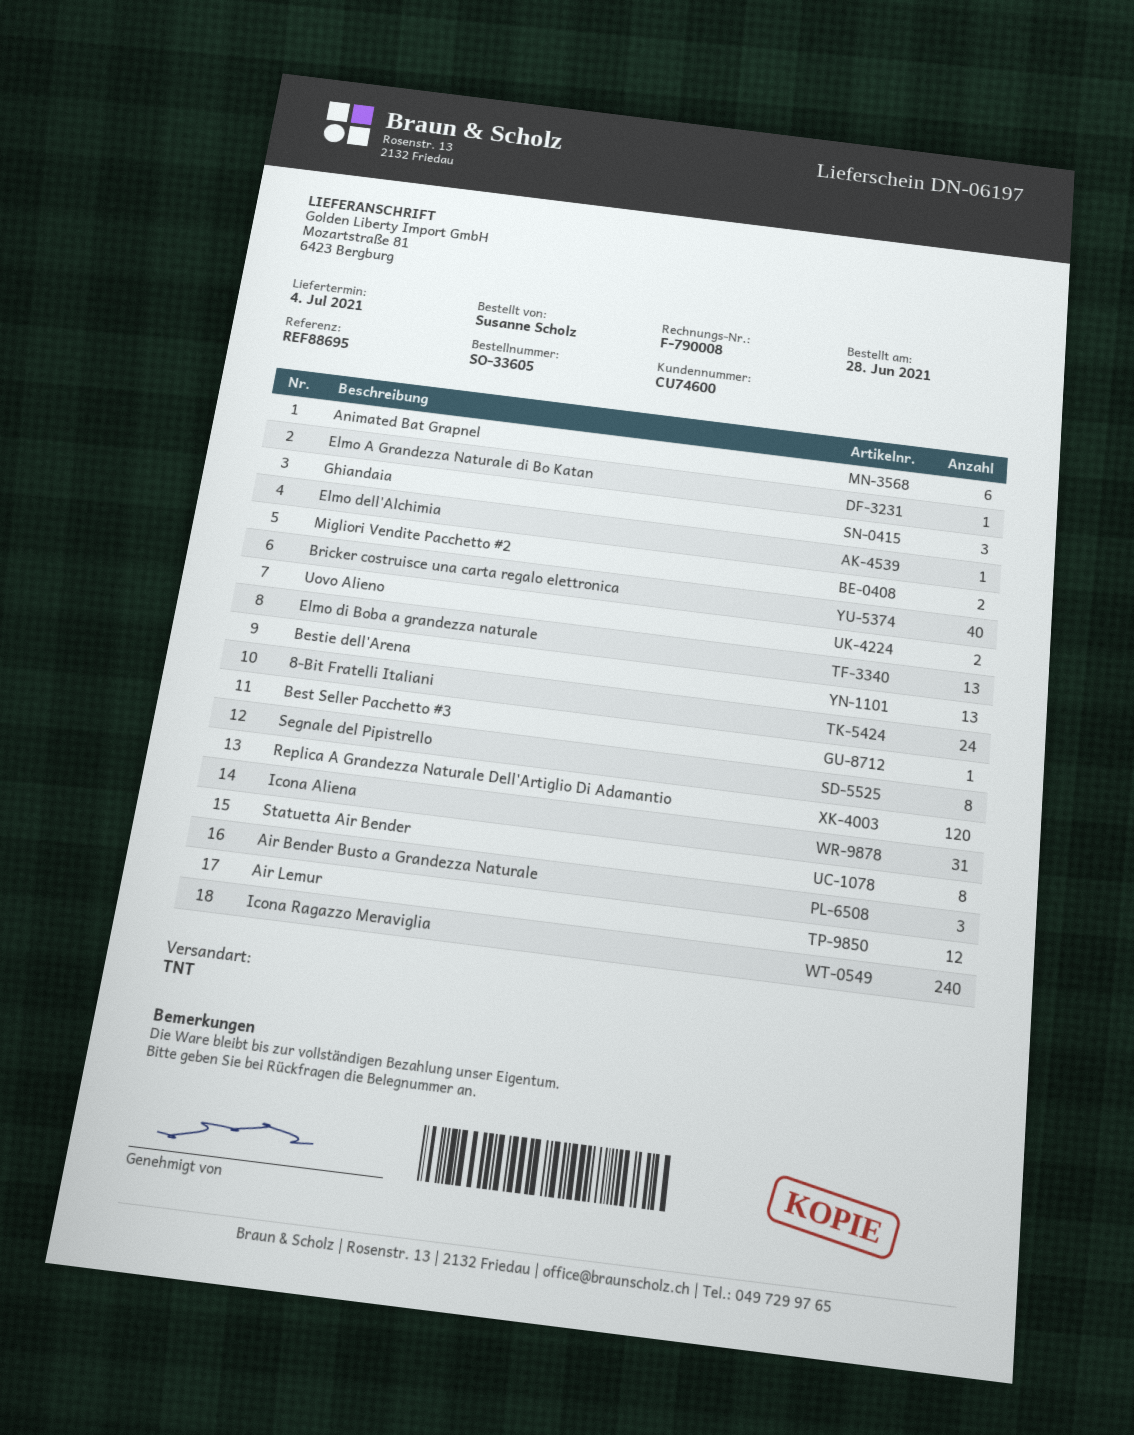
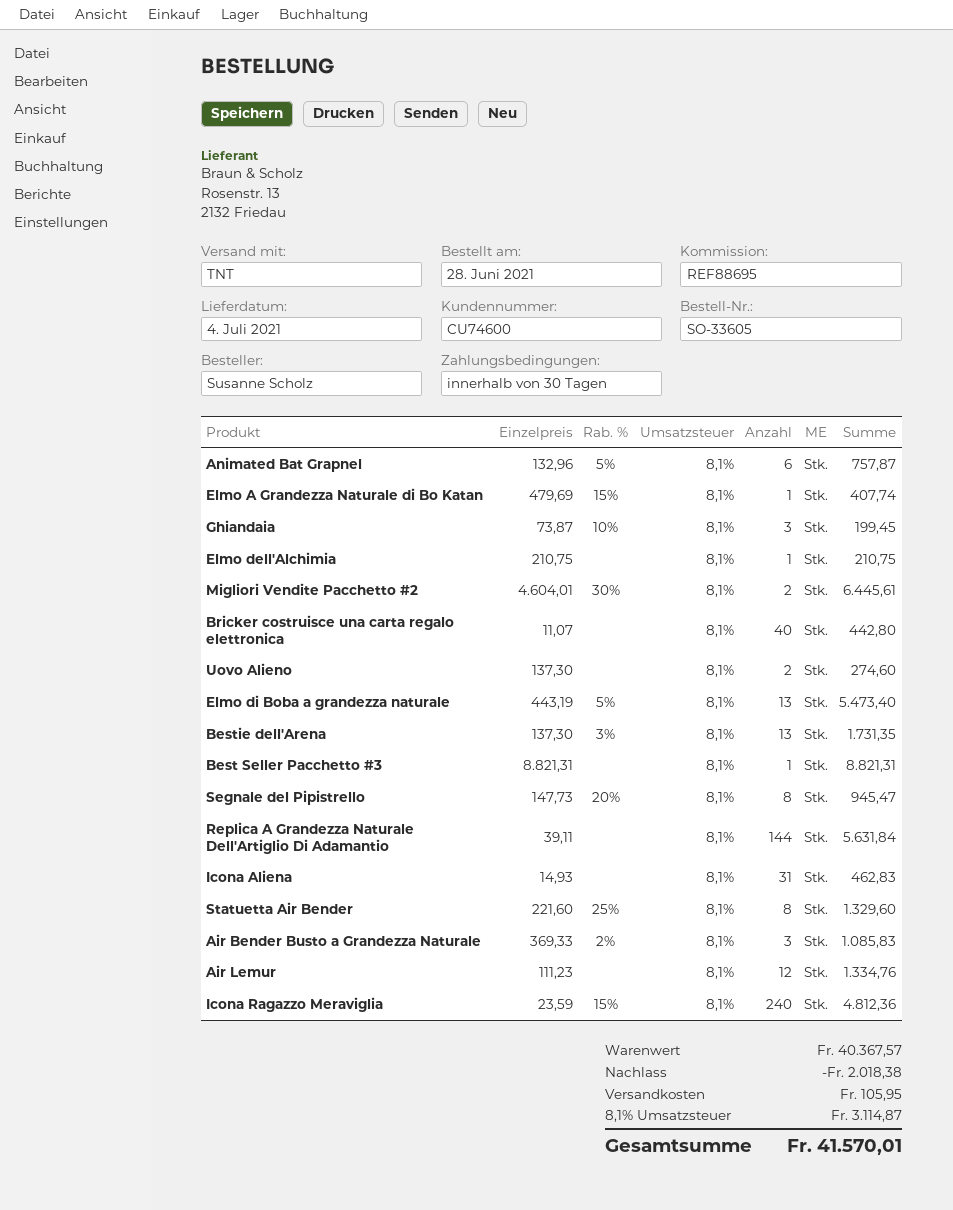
8-Bit Fratelli Italiani: 24 -> none
Replica A Grandezza Naturale Dell'Artiglio Di Adamantio: 120 -> 144

